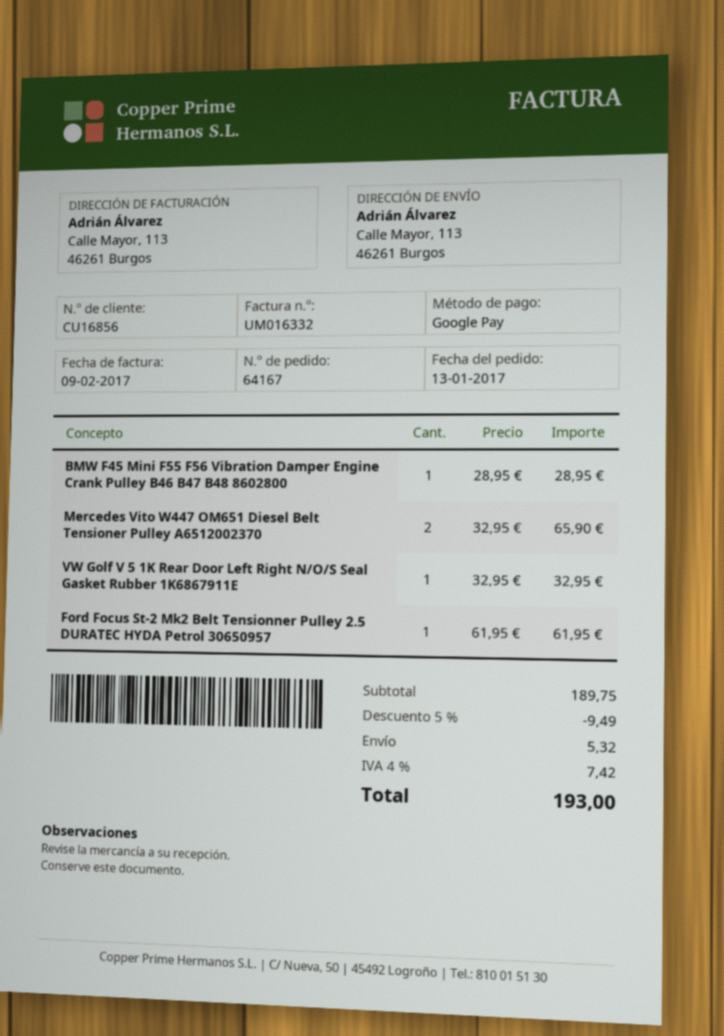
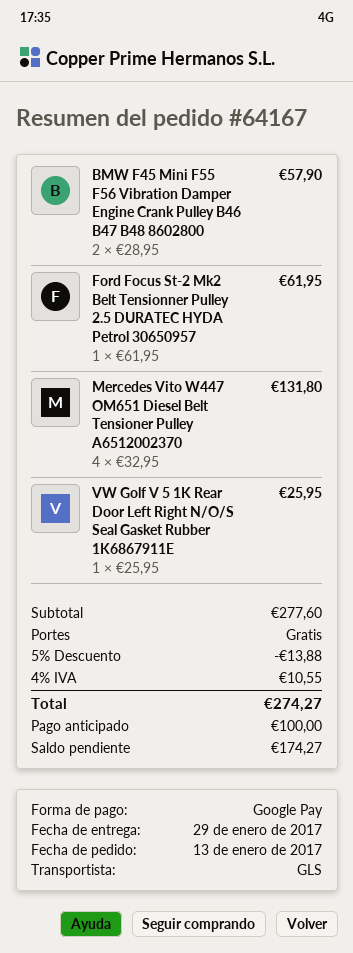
BMW F45 Mini F55 F56 Vibration Damper Engine Crank Pulley B46 B47 B48 8602800: 1 x 28.95 = 28.95 -> 2 x 28.95 = 57.90
Mercedes Vito W447 OM651 Diesel Belt Tensioner Pulley A6512002370: 2 x 32.95 = 65.90 -> 4 x 32.95 = 131.80
VW Golf V 5 1K Rear Door Left Right N/O/S Seal Gasket Rubber 1K6867911E: 1 x 32.95 = 32.95 -> 1 x 25.95 = 25.95
subtotal: 189.75 -> 277.60
discount: 5% = 9.49 -> 5% = 13.88
shipping: 5.32 -> 0.00
tax: 4% = 7.42 -> 4% = 10.55
total: 193.00 -> 274.27

